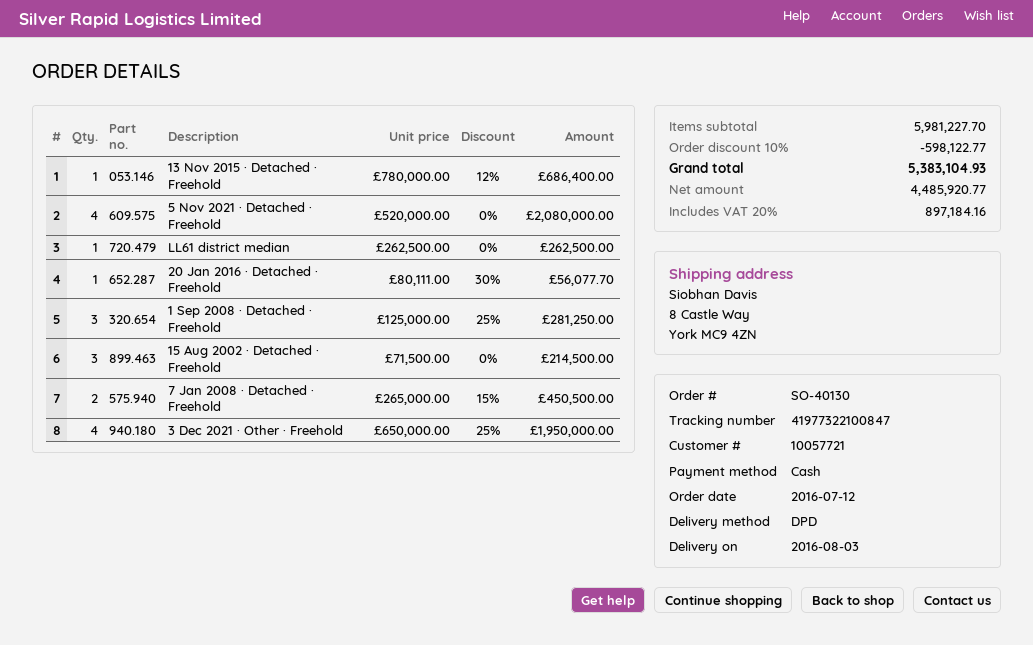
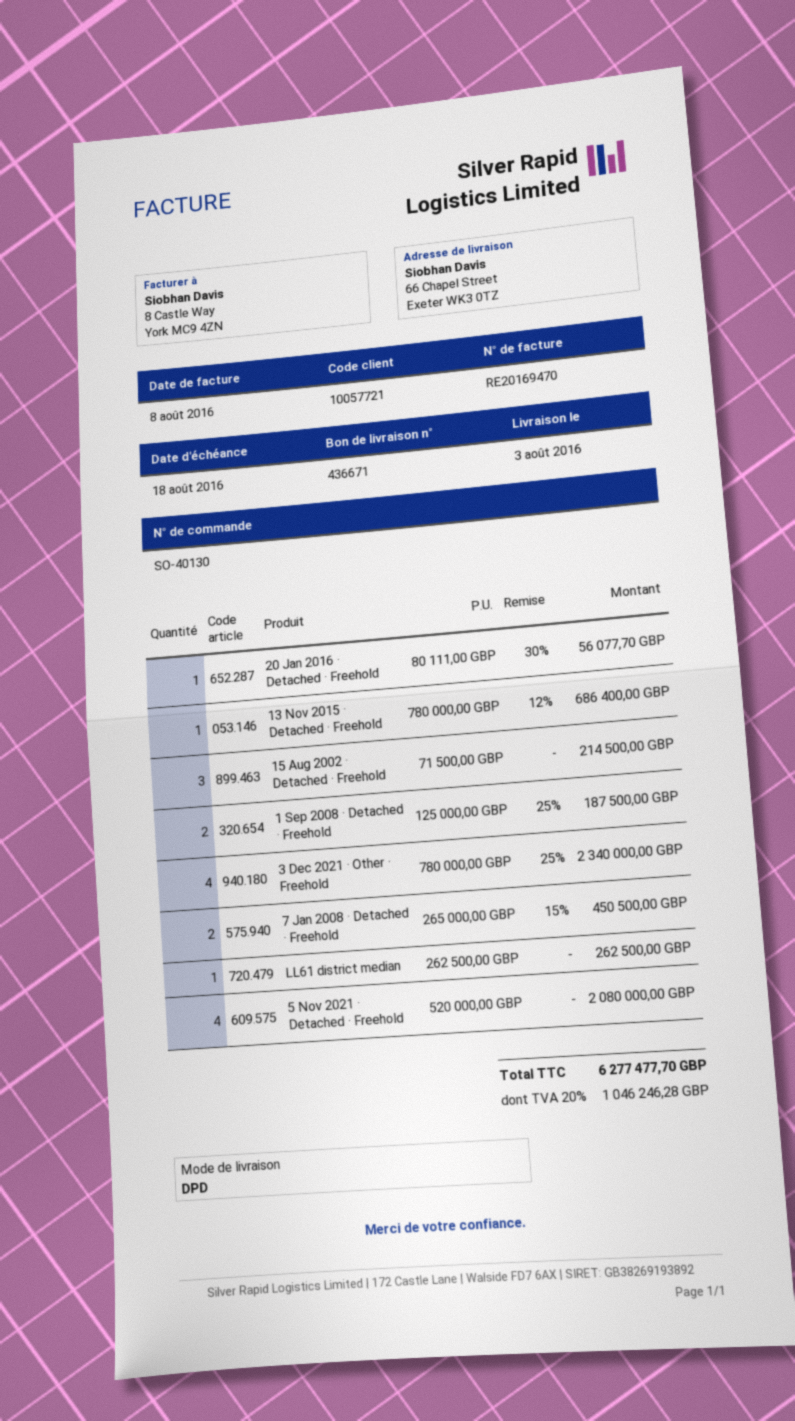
ship to: 8 Castle Way, York MC9 4ZN -> 66 Chapel Street, Exeter WK3 0TZ
1 Sep 2008 · Detached · Freehold: 3 x 125000.00 - 25% = 281250.00 -> 2 x 125000.00 - 25% = 187500.00
3 Dec 2021 · Other · Freehold: 4 x 650000.00 - 25% = 1950000.00 -> 4 x 780000.00 - 25% = 2340000.00
discount: 10% = 598122.77 -> none
tax: 20% = 897184.16 -> 20% = 1046246.28
total: 5383104.93 -> 6277477.70

